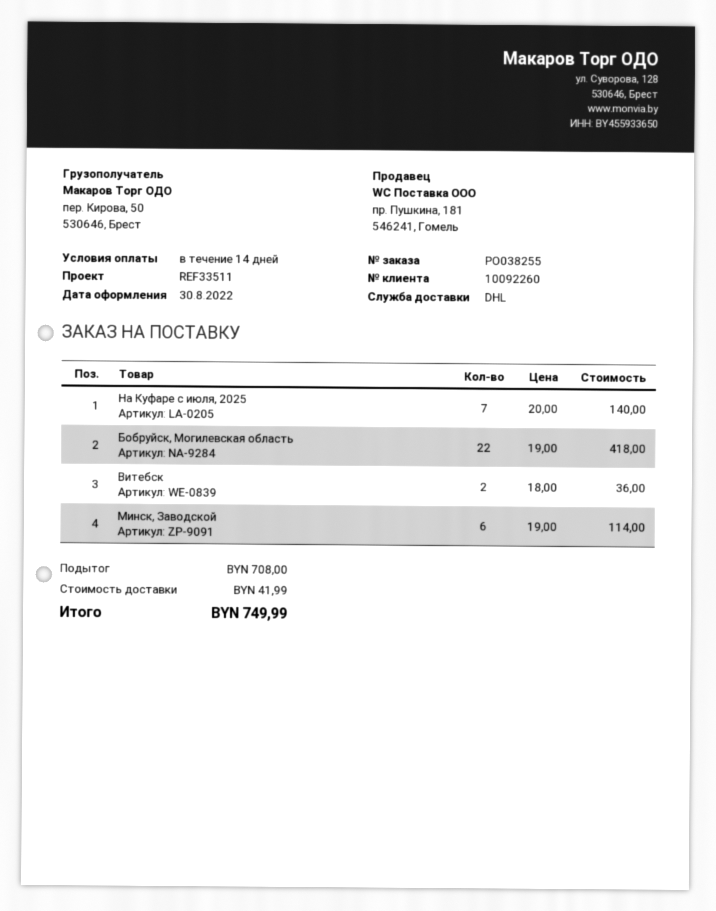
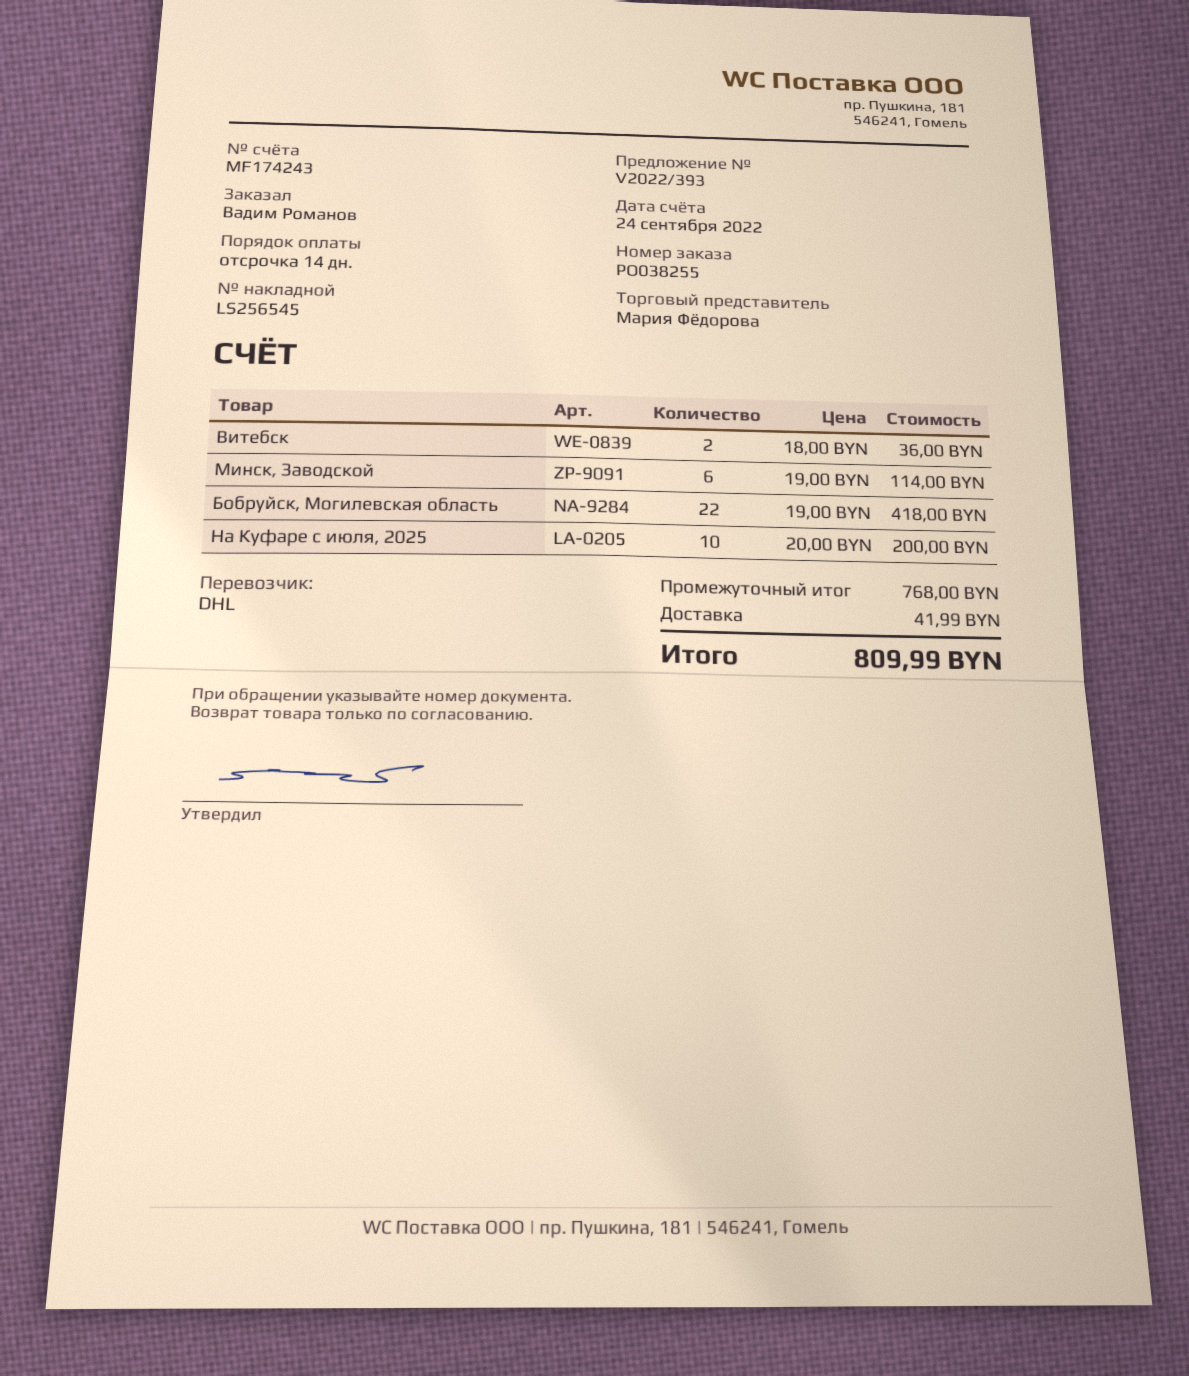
На Куфаре с июля, 2025: 7 x 20.00 = 140.00 -> 10 x 20.00 = 200.00
subtotal: 708.00 -> 768.00
total: 749.99 -> 809.99

